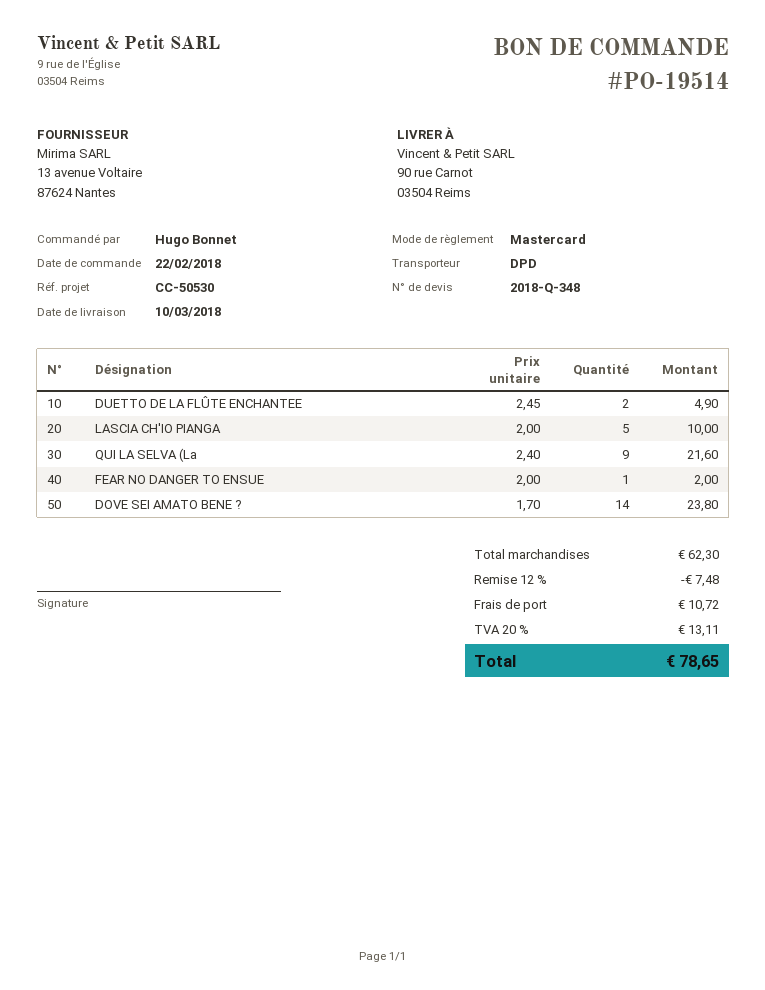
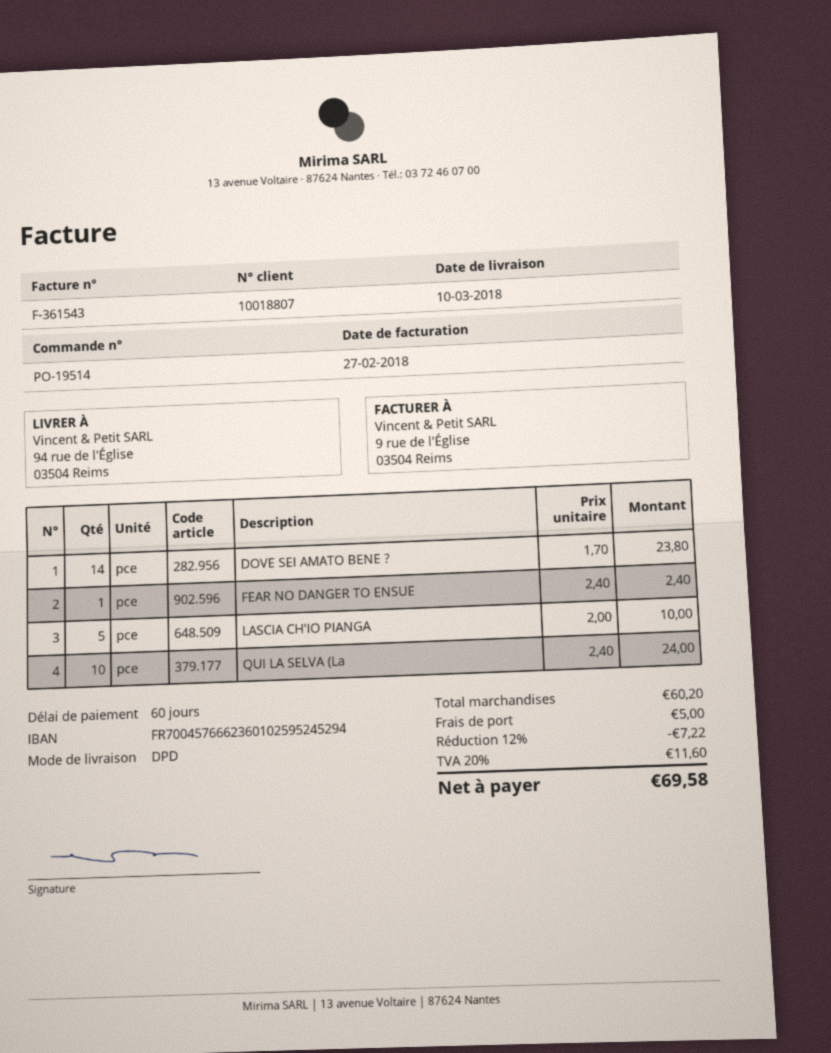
ship to: 90 rue Carnot, 03504 Reims -> 94 rue de l'Église, 03504 Reims
DUETTO DE LA FLÛTE ENCHANTEE: 2 x 2.45 = 4.90 -> none
QUI LA SELVA (La: 9 x 2.40 = 21.60 -> 10 x 2.40 = 24.00
FEAR NO DANGER TO ENSUE: 1 x 2.00 = 2.00 -> 1 x 2.40 = 2.40
subtotal: 62.30 -> 60.20
discount: 12% = 7.48 -> 12% = 7.22
shipping: 10.72 -> 5.00
tax: 20% = 13.11 -> 20% = 11.60
total: 78.65 -> 69.58

